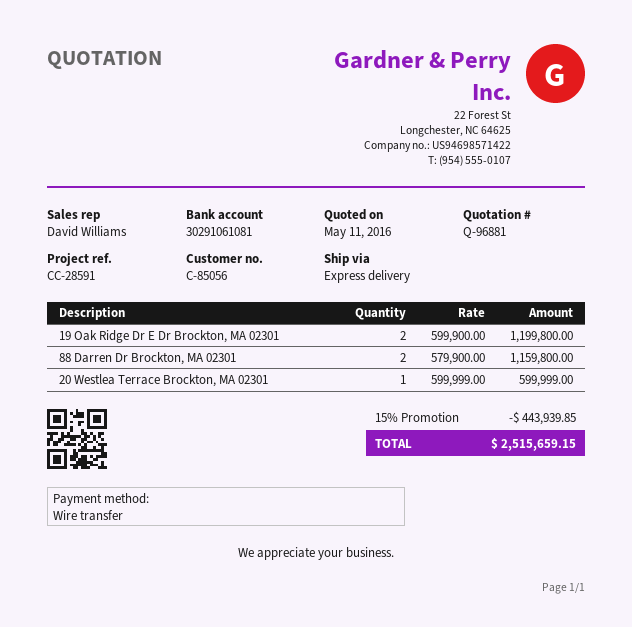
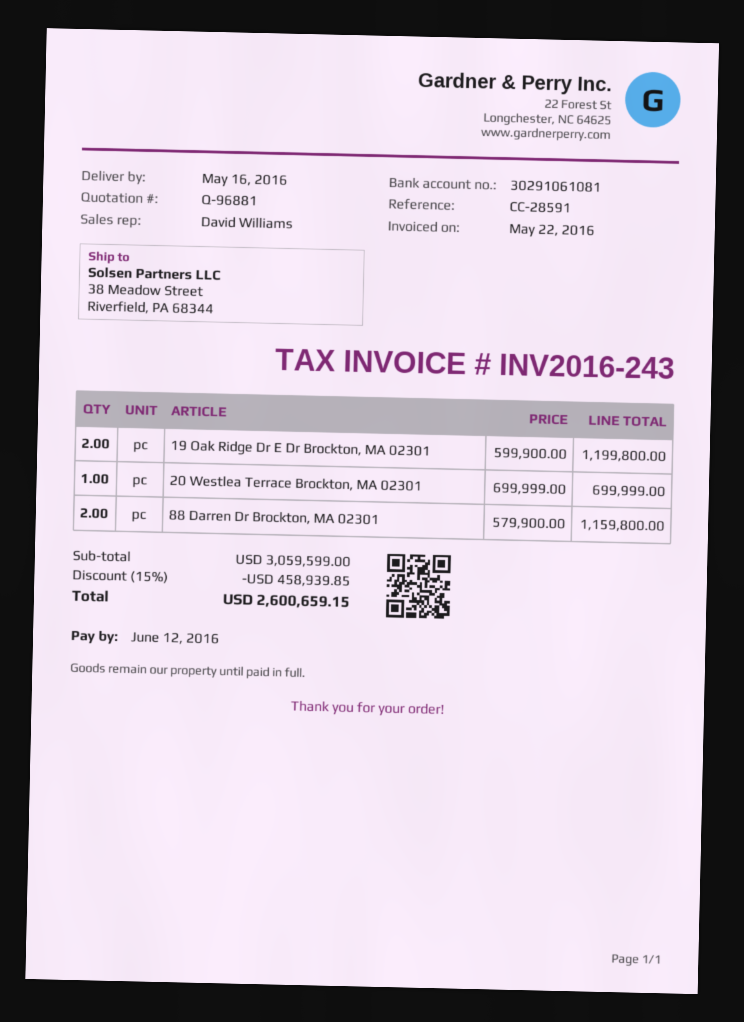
20 Westlea Terrace Brockton, MA 02301: 1 x 599999.00 = 599999.00 -> 1 x 699999.00 = 699999.00
discount: 15% = 443939.85 -> 15% = 458939.85
total: 2515659.15 -> 2600659.15

